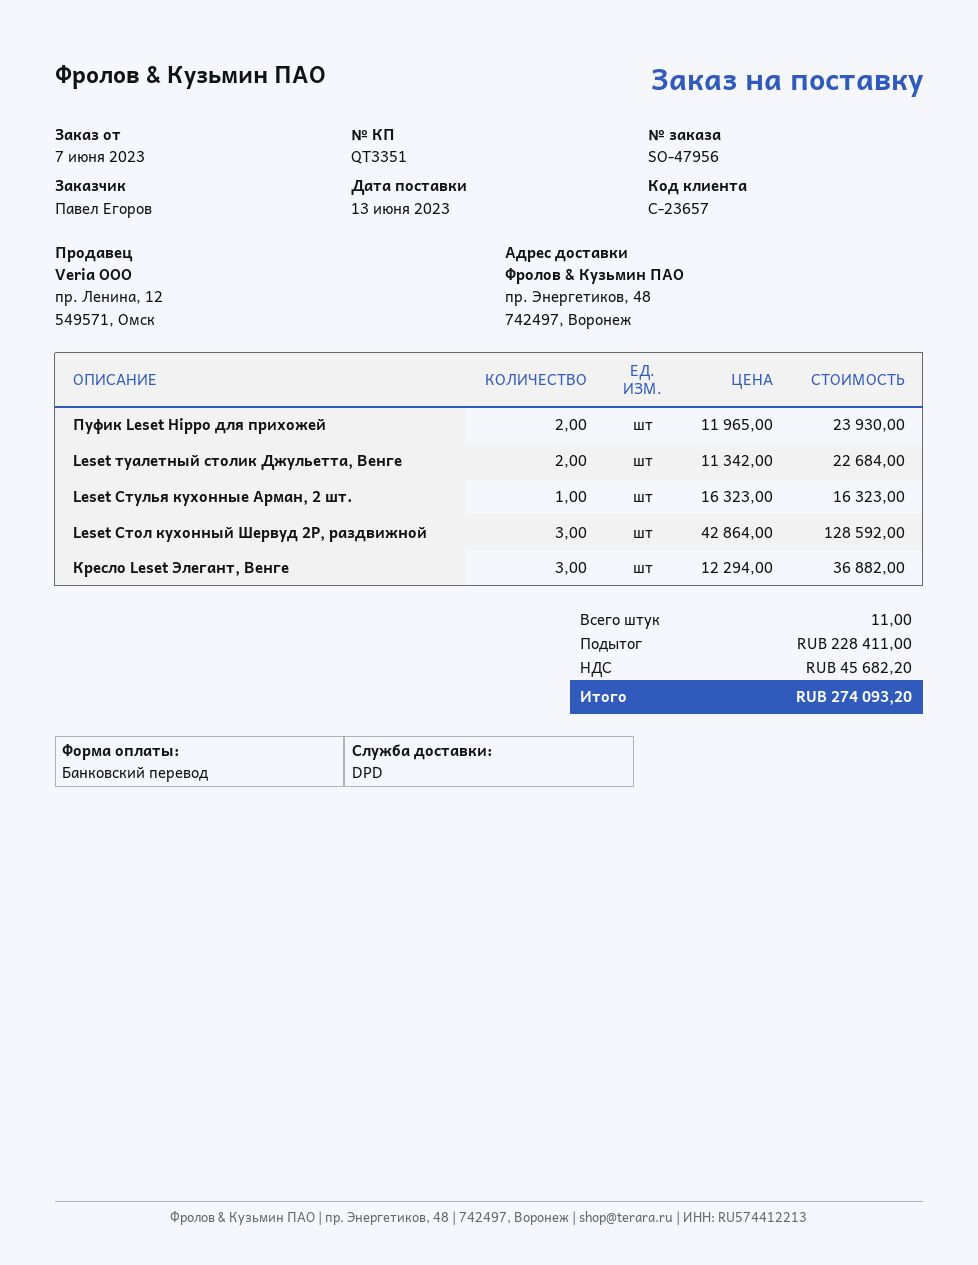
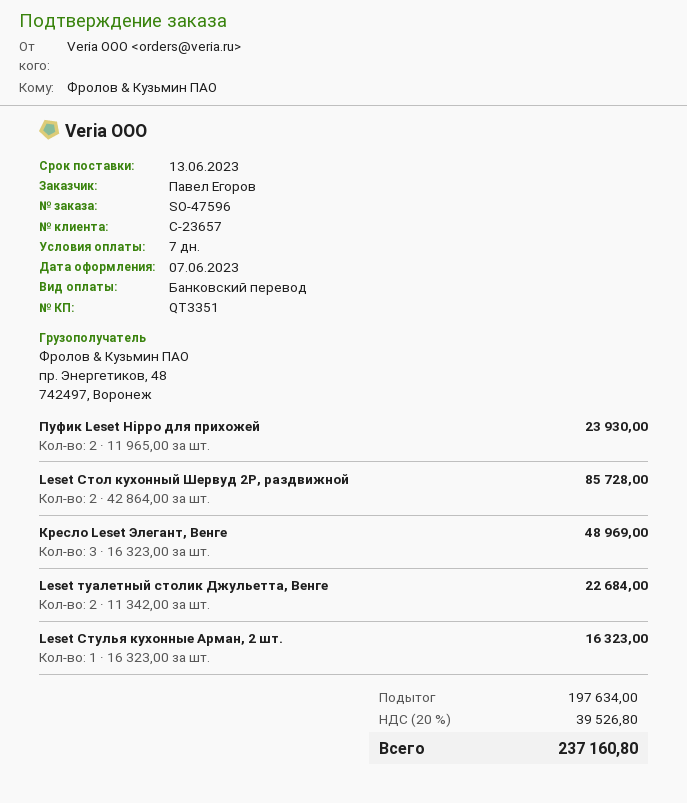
order number: SO-47956 -> SO-47596
Leset Стол кухонный Шервуд 2Р, раздвижной: 3 x 42864.00 = 128592.00 -> 2 x 42864.00 = 85728.00
Кресло Leset Элегант, Венге: 3 x 12294.00 = 36882.00 -> 3 x 16323.00 = 48969.00
subtotal: 228411.00 -> 197634.00
tax: 45682.20 -> 39526.80
total: 274093.20 -> 237160.80

